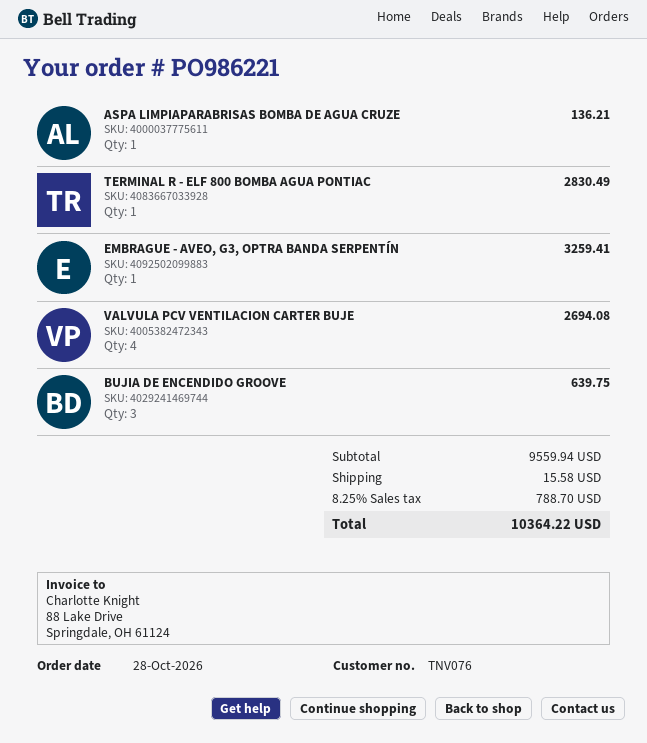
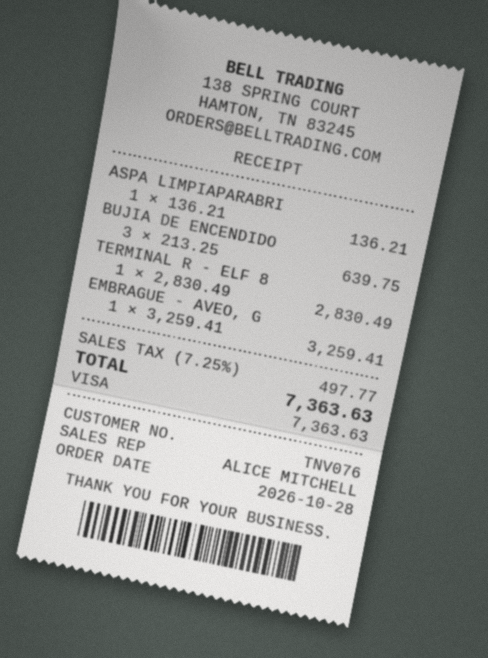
VALVULA PCV VENTILACION CARTER BUJE: 4 for 2694.08 -> none
shipping: 15.58 -> none
tax: 8.25% = 788.70 -> 7.25% = 497.77
total: 10364.22 -> 7363.63

